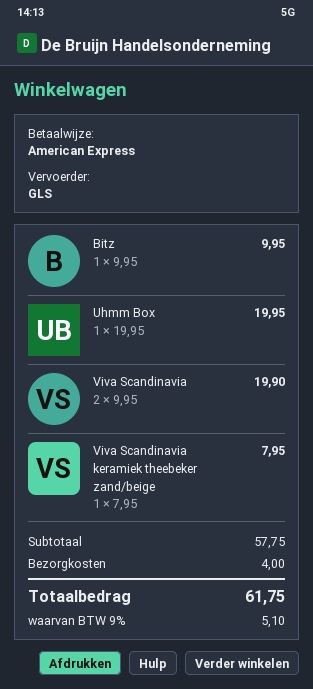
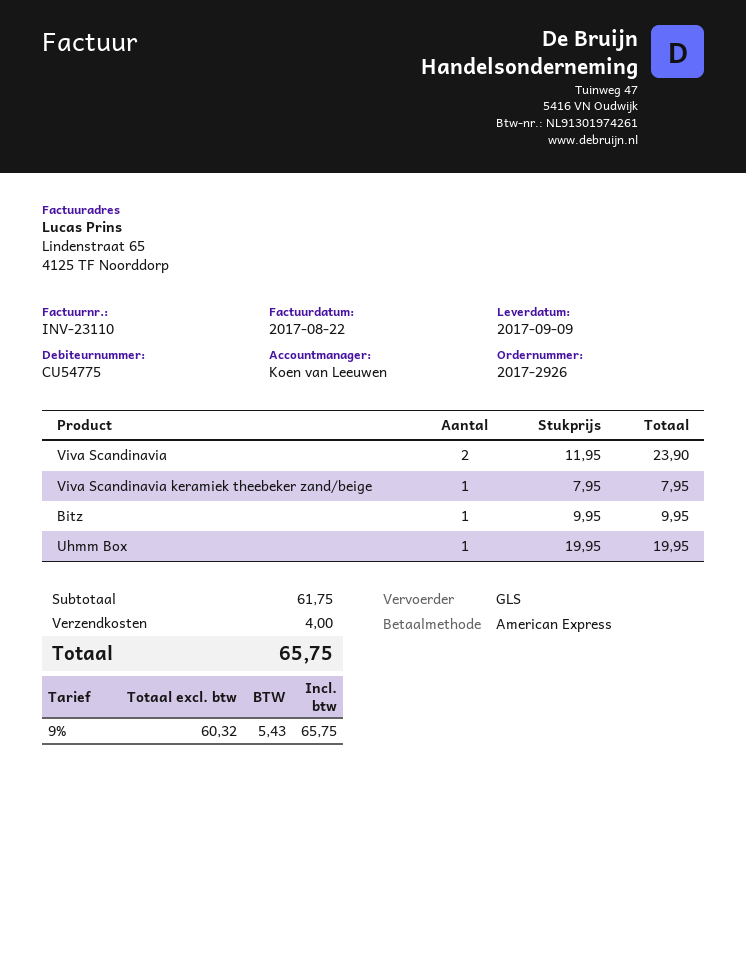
Viva Scandinavia: 2 x 9.95 = 19.90 -> 2 x 11.95 = 23.90
subtotal: 57.75 -> 61.75
tax: 9% = 5.10 -> 9% = 5.43
total: 61.75 -> 65.75

